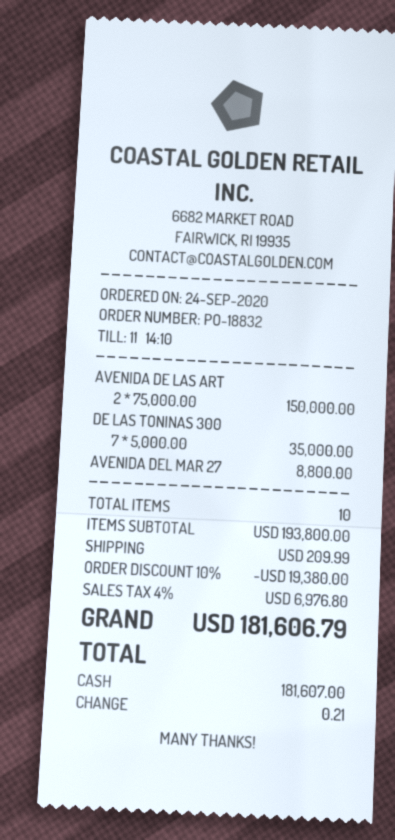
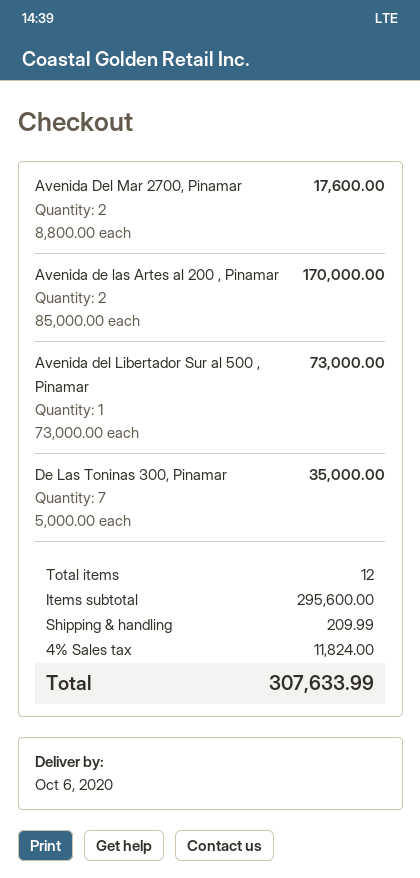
AVENIDA DE LAS ART: 2 x 75000.00 = 150000.00 -> 2 x 85000.00 = 170000.00
AVENIDA DEL MAR 27: 1 x 8800.00 = 8800.00 -> 2 x 8800.00 = 17600.00
Avenida del Libertador Sur al 500 , Pinamar: none -> 1 x 73000.00 = 73000.00
total quantity: 10 -> 12
subtotal: 193800.00 -> 295600.00
discount: 10% = 19380.00 -> none
tax: 4% = 6976.80 -> 4% = 11824.00
total: 181606.79 -> 307633.99

